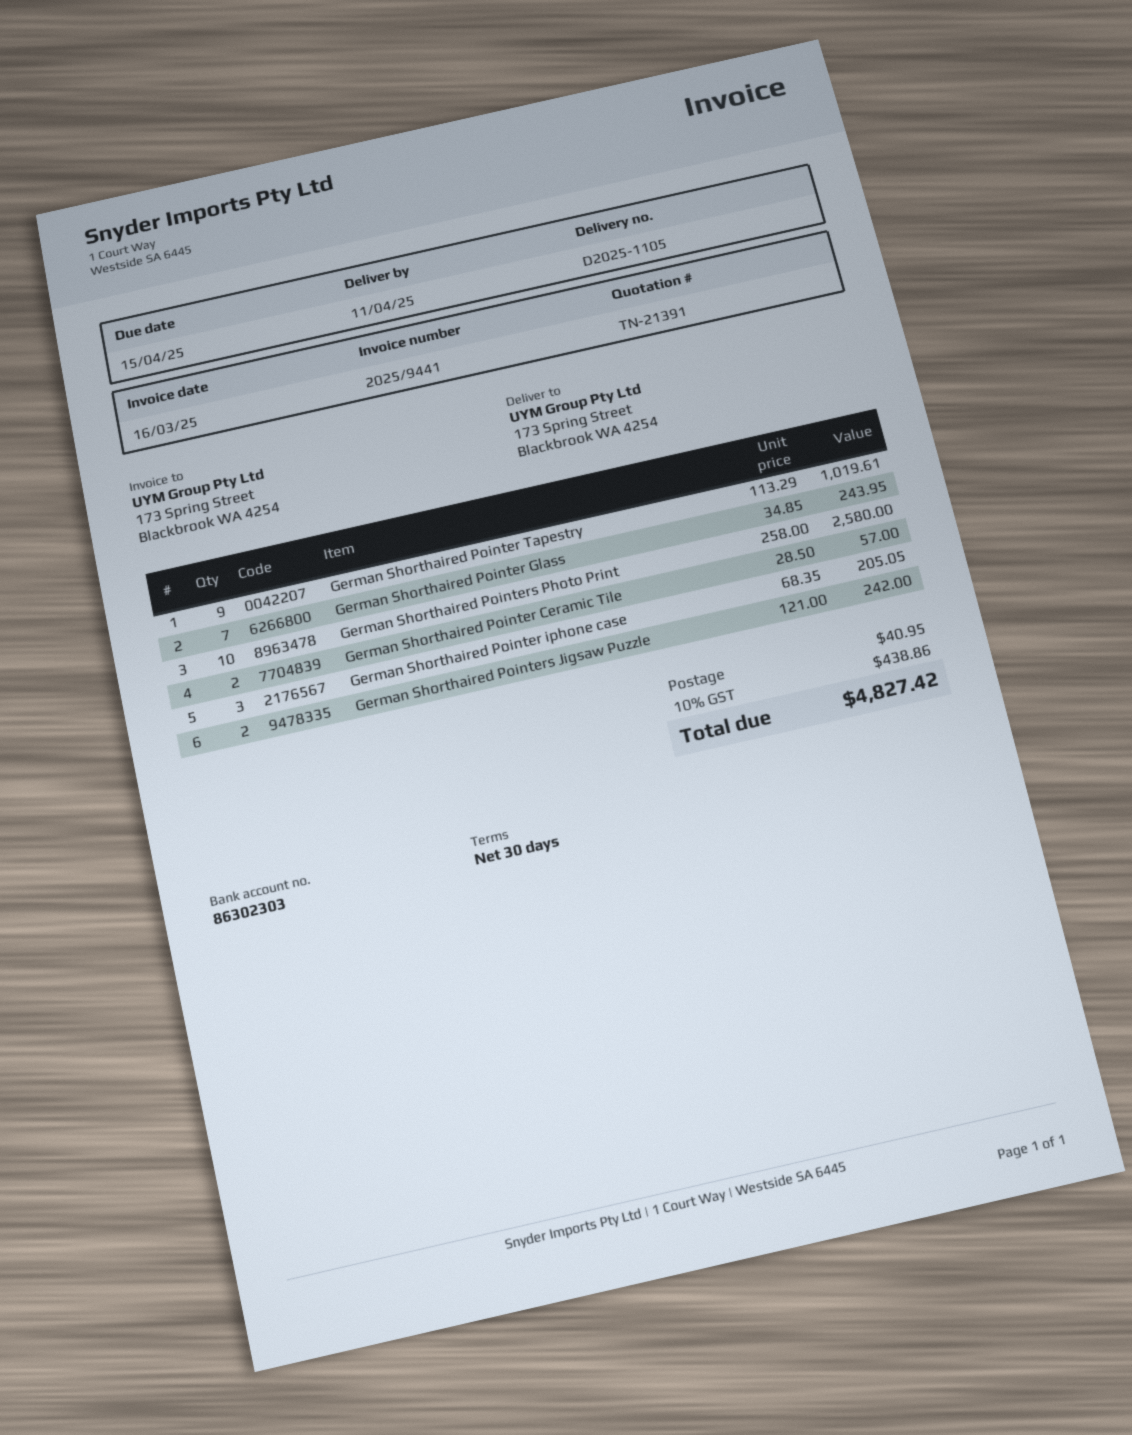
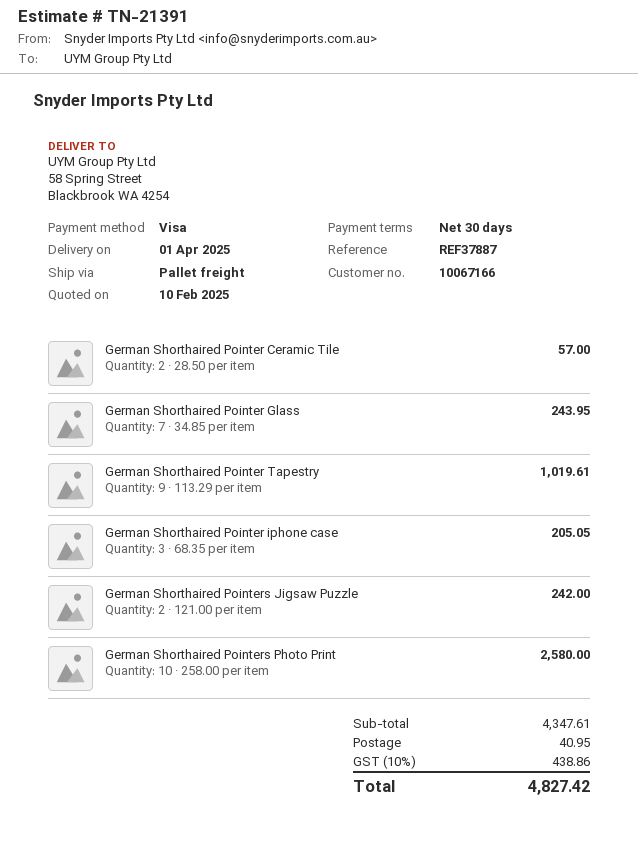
delivery date: 2025-04-11 -> 2025-04-01
ship to: 173 Spring Street, Blackbrook WA 4254 -> 58 Spring Street, Blackbrook WA 4254

